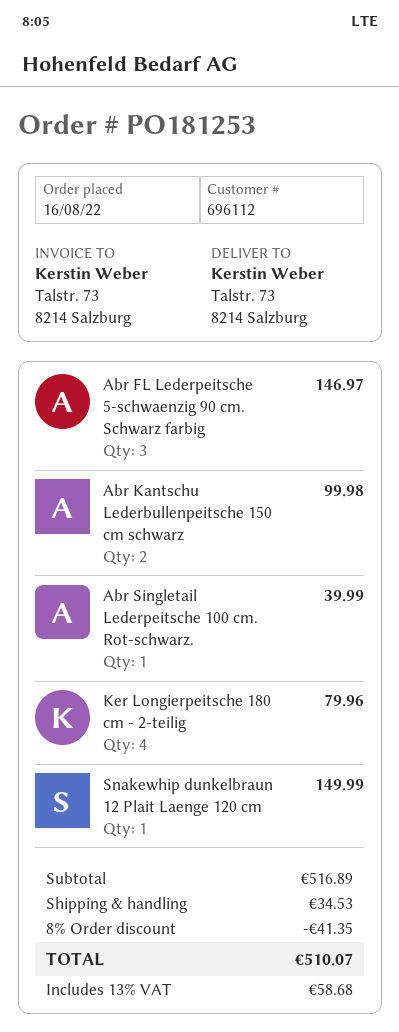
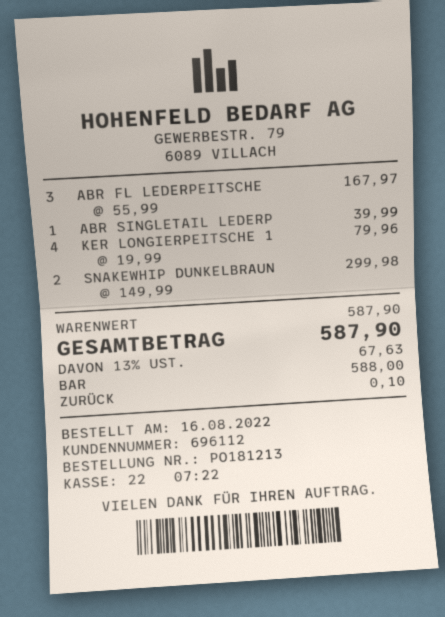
order number: PO181253 -> PO181213
Abr FL Lederpeitsche 5-schwaenzig 90 cm. Schwarz farbig: 3 for 146.97 -> 3 for 167.97
Abr Kantschu Lederbullenpeitsche 150 cm schwarz: 2 for 99.98 -> none
Snakewhip dunkelbraun 12 Plait Laenge 120 cm: 1 for 149.99 -> 2 for 299.98
subtotal: 516.89 -> 587.90
discount: 8% = 41.35 -> none
shipping: 34.53 -> none
tax: 13% = 58.68 -> 13% = 67.63
total: 510.07 -> 587.90

